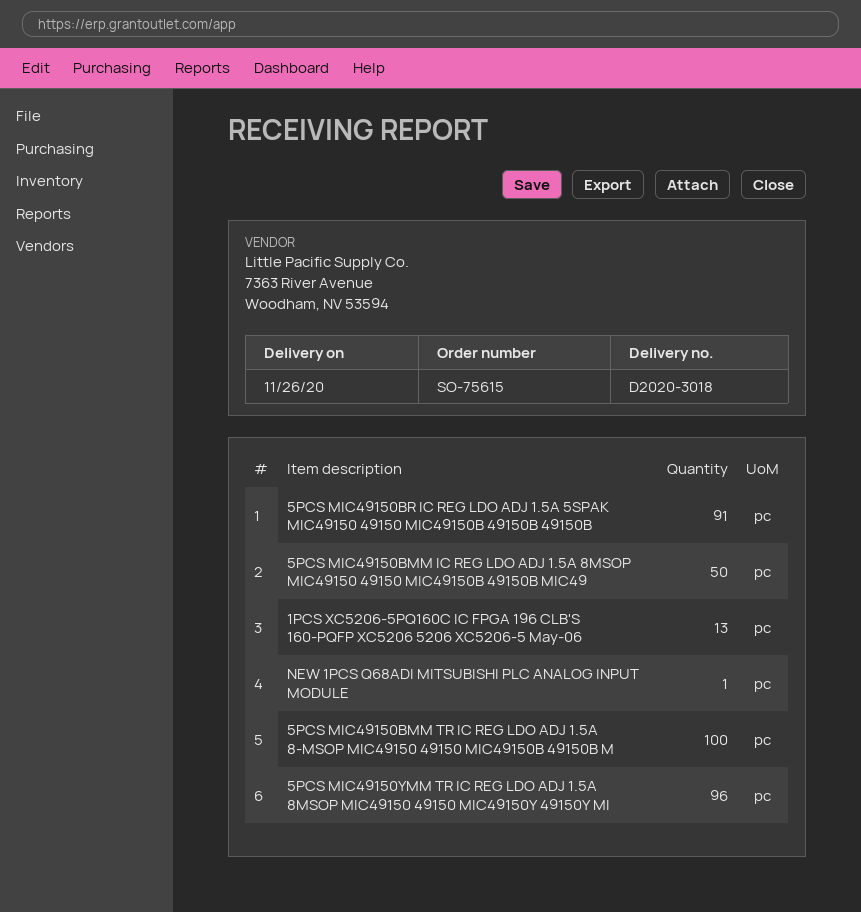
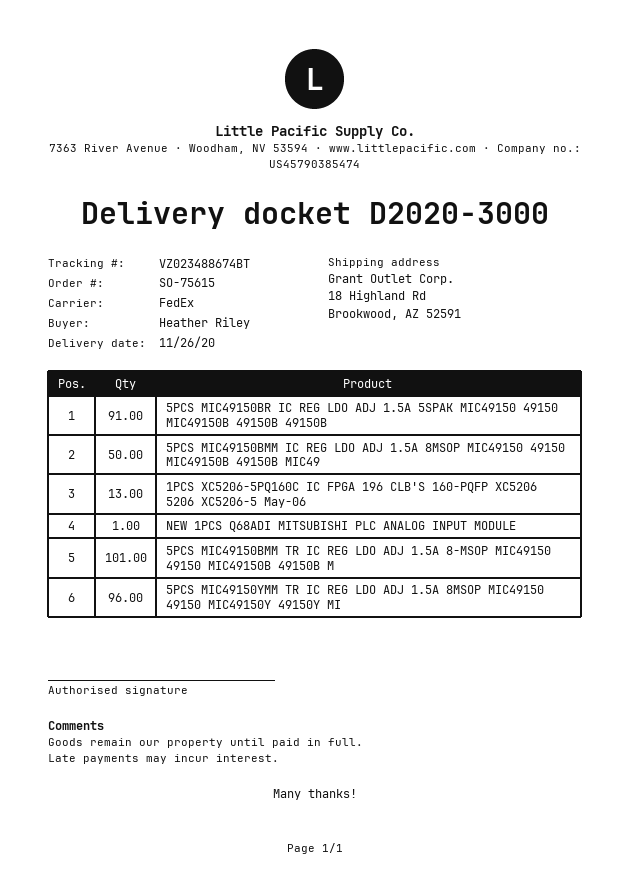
delivery note number: D2020-3018 -> D2020-3000
5PCS MIC49150BMM TR IC REG LDO ADJ 1.5A 8-MSOP MIC49150 49150 MIC49150B 49150B M: 100 -> 101

